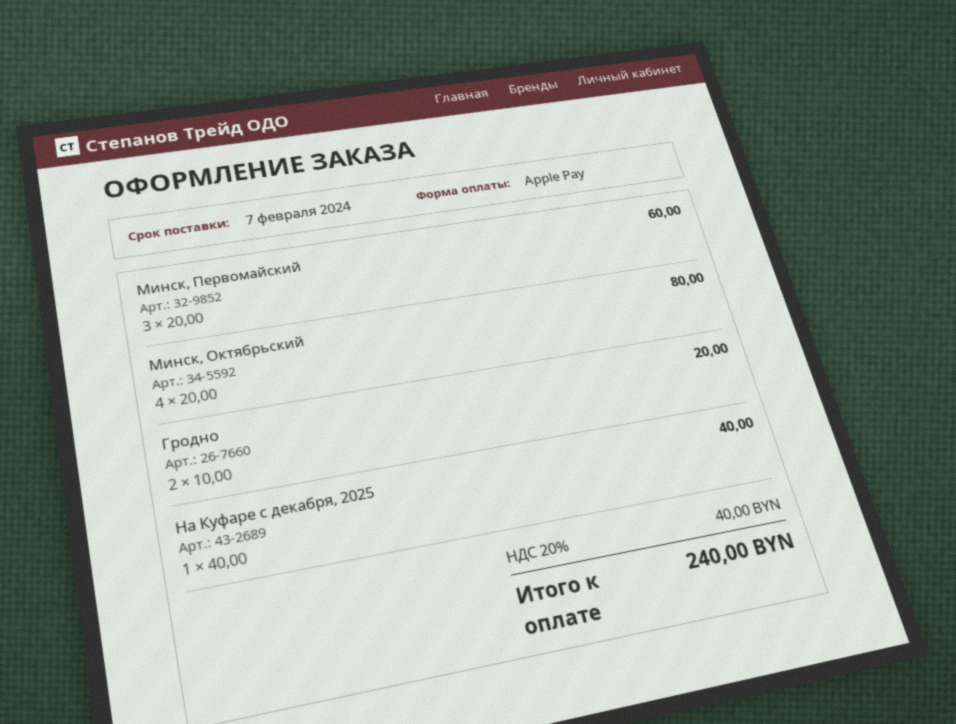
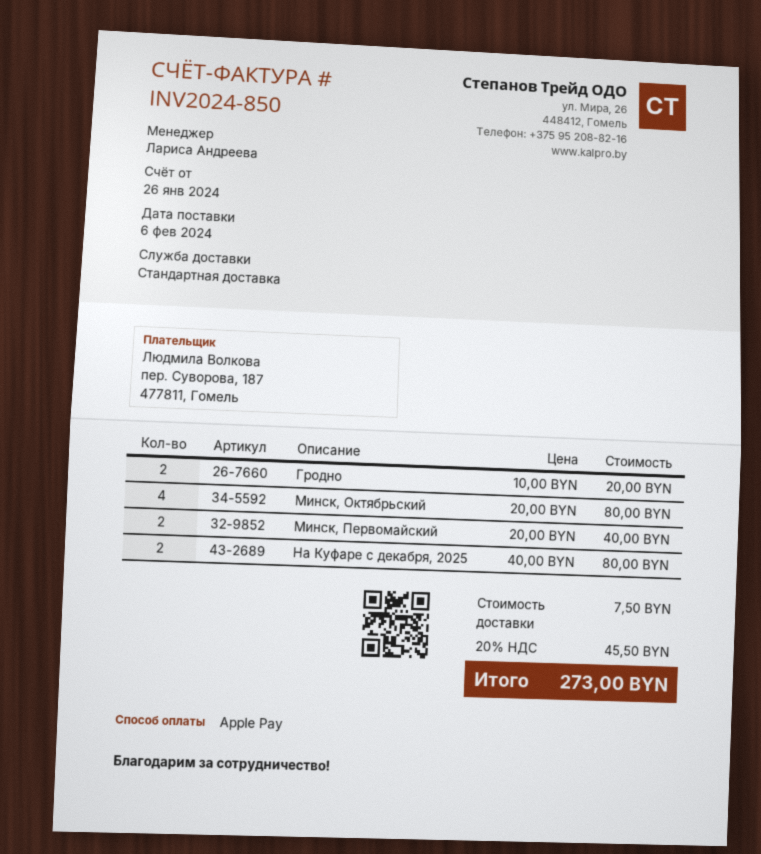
delivery date: 2024-02-07 -> 2024-02-06
Минск, Первомайский: 3 x 20.00 = 60.00 -> 2 x 20.00 = 40.00
На Куфаре с декабря, 2025: 1 x 40.00 = 40.00 -> 2 x 40.00 = 80.00
shipping: none -> 7.50
tax: 20% = 40.00 -> 20% = 45.50
total: 240.00 -> 273.00

